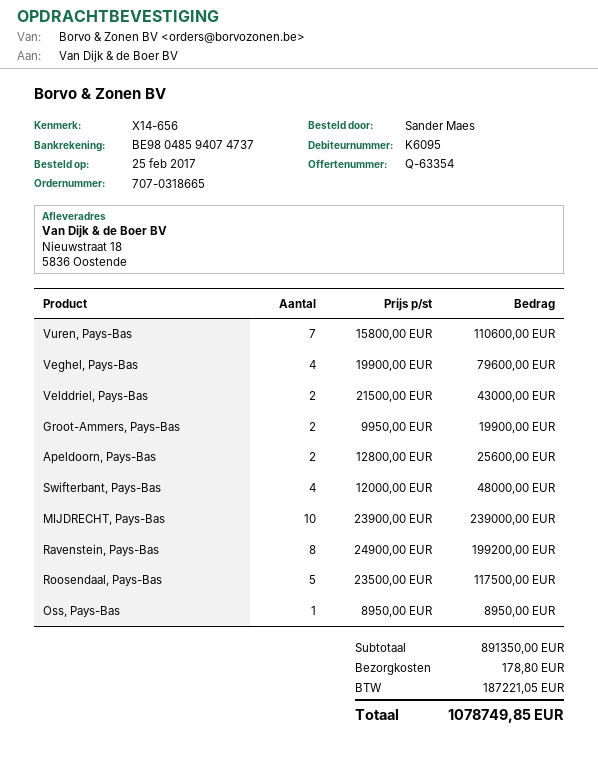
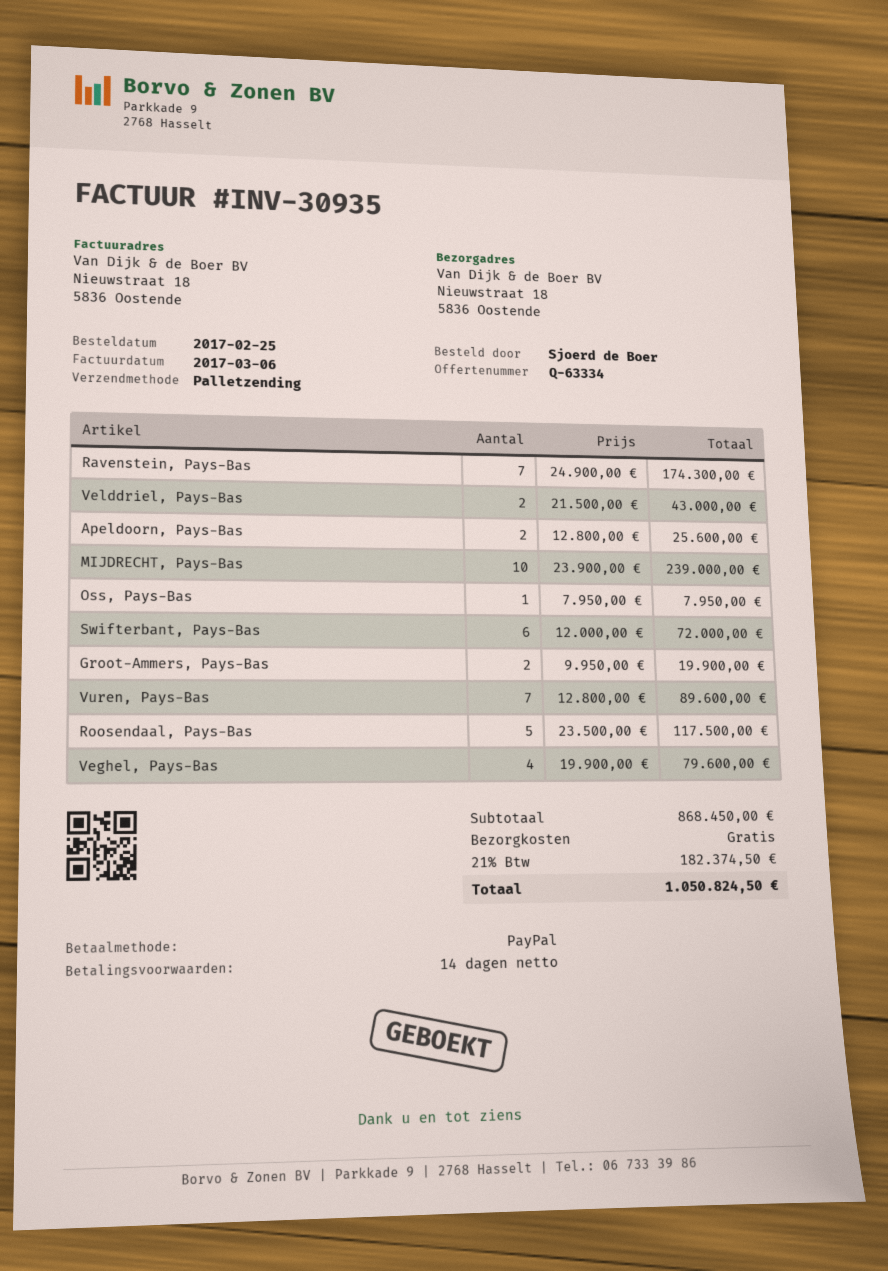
quote number: Q-63354 -> Q-63334
ordered by: Sander Maes -> Sjoerd de Boer
Vuren, Pays-Bas: 7 x 15800.00 = 110600.00 -> 7 x 12800.00 = 89600.00
Swifterbant, Pays-Bas: 4 x 12000.00 = 48000.00 -> 6 x 12000.00 = 72000.00
Ravenstein, Pays-Bas: 8 x 24900.00 = 199200.00 -> 7 x 24900.00 = 174300.00
Oss, Pays-Bas: 1 x 8950.00 = 8950.00 -> 1 x 7950.00 = 7950.00
subtotal: 891350.00 -> 868450.00
shipping: 178.80 -> 0.00
tax: 187221.05 -> 182374.50
total: 1078749.85 -> 1050824.50

